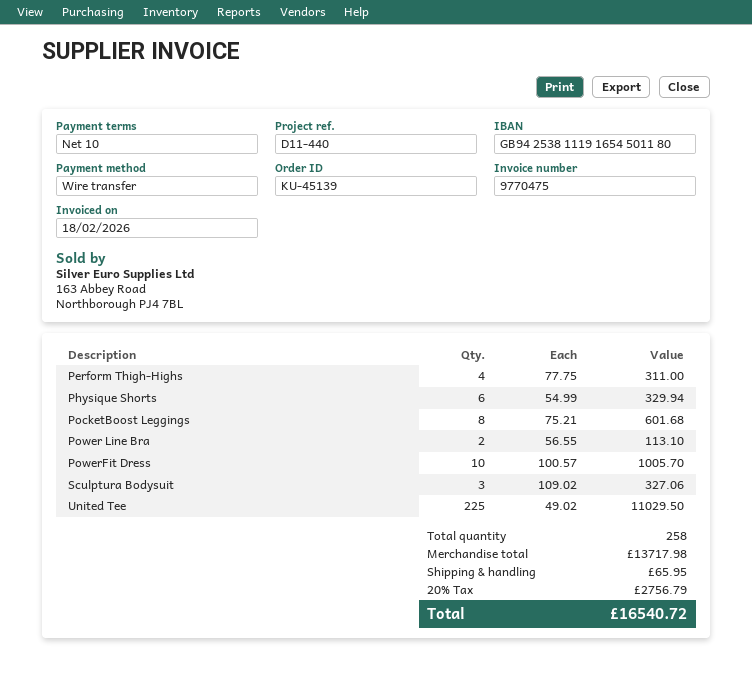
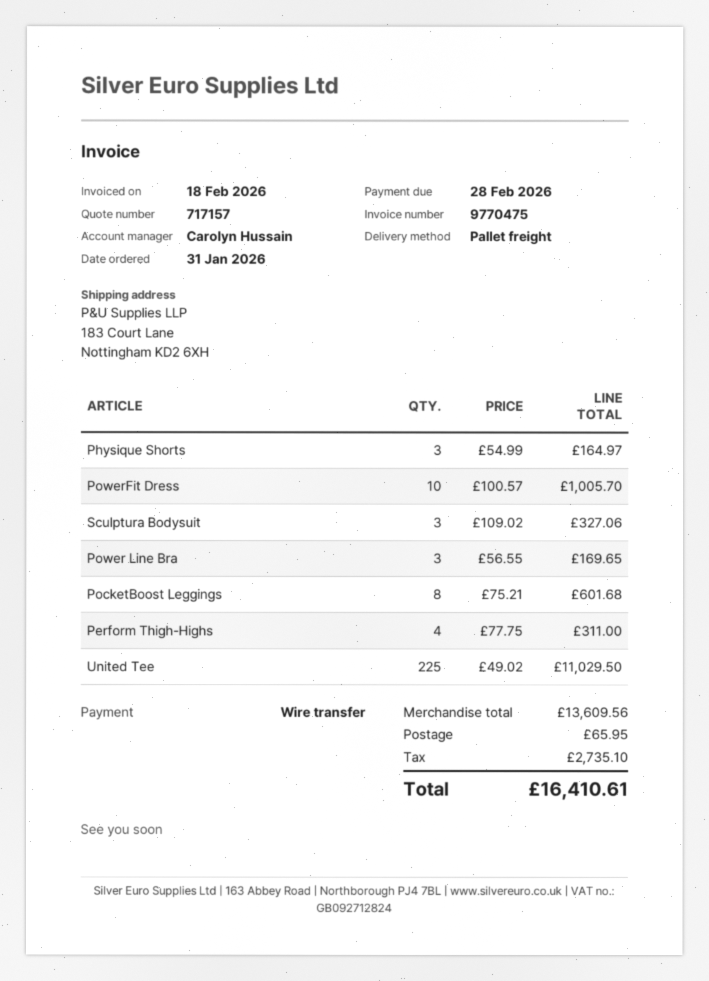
Physique Shorts: 6 x 54.99 = 329.94 -> 3 x 54.99 = 164.97
Power Line Bra: 2 x 56.55 = 113.10 -> 3 x 56.55 = 169.65
subtotal: 13717.98 -> 13609.56
tax: 2756.79 -> 2735.10
total: 16540.72 -> 16410.61

